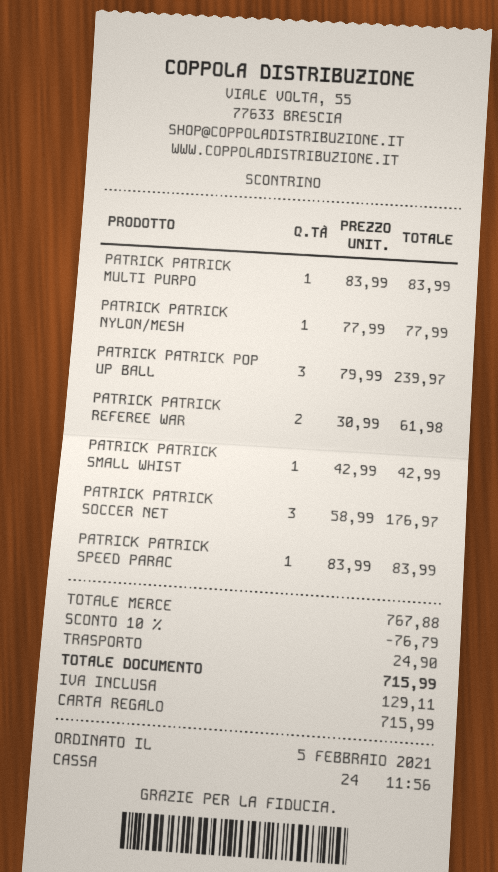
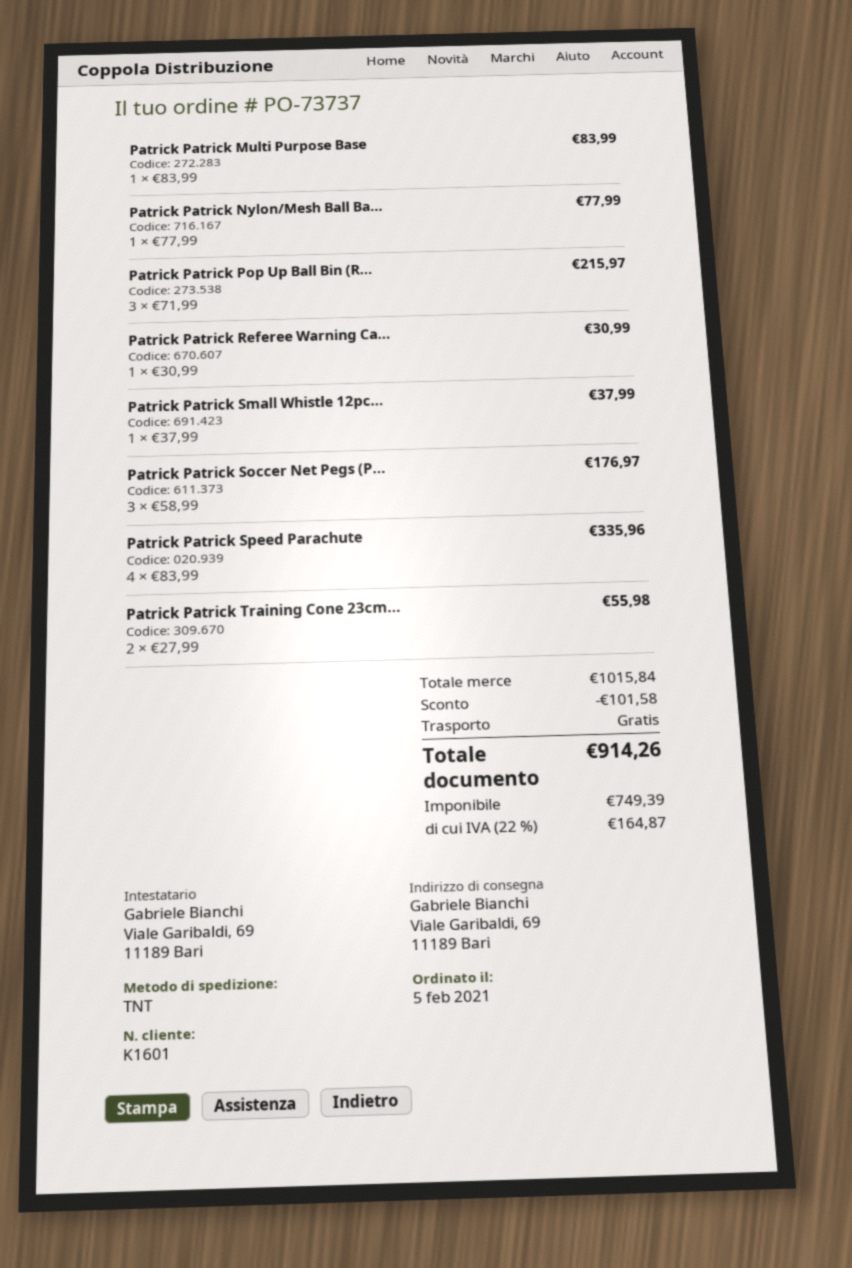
PATRICK PATRICK POP UP BALL: 3 x 79.99 = 239.97 -> 3 x 71.99 = 215.97
PATRICK PATRICK REFEREE WAR: 2 x 30.99 = 61.98 -> 1 x 30.99 = 30.99
PATRICK PATRICK SMALL WHIST: 1 x 42.99 = 42.99 -> 1 x 37.99 = 37.99
PATRICK PATRICK SPEED PARAC: 1 x 83.99 = 83.99 -> 4 x 83.99 = 335.96
Patrick Patrick Training Cone 23cm...: none -> 2 x 27.99 = 55.98
subtotal: 767.88 -> 1015.84
discount: 76.79 -> 101.58
shipping: 24.90 -> 0.00
tax: 129.11 -> 164.87
total: 715.99 -> 914.26

